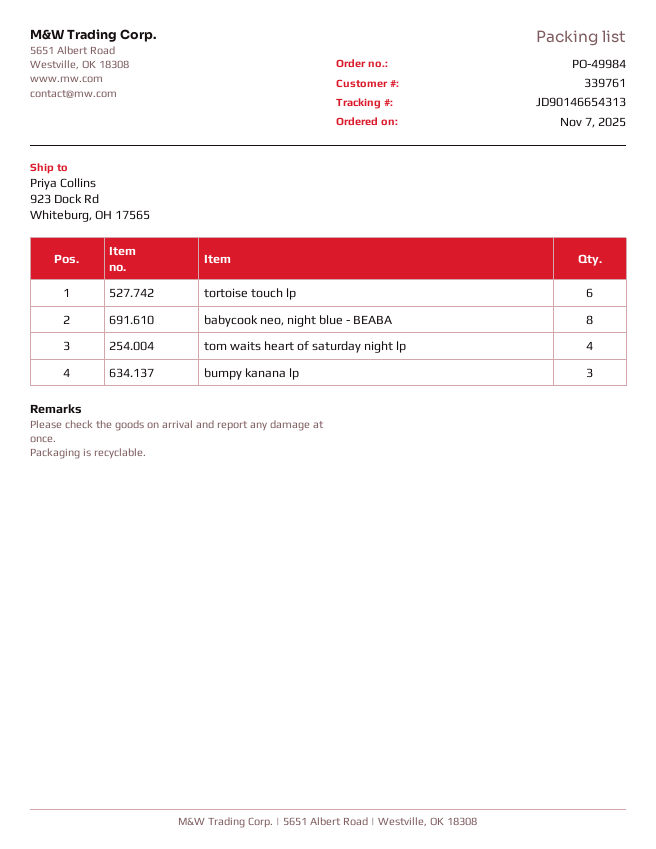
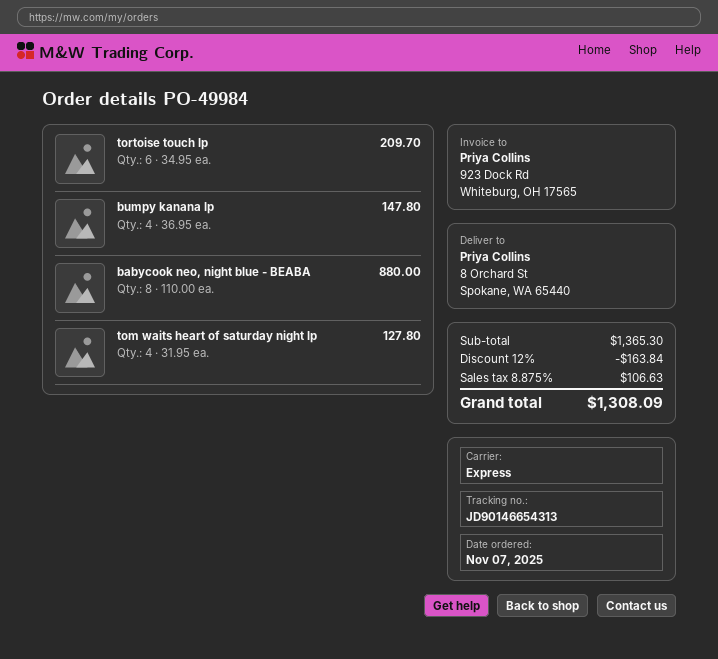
ship to: 923 Dock Rd, Whiteburg, OH 17565 -> 8 Orchard St, Spokane, WA 65440
bumpy kanana lp: 3 -> 4

